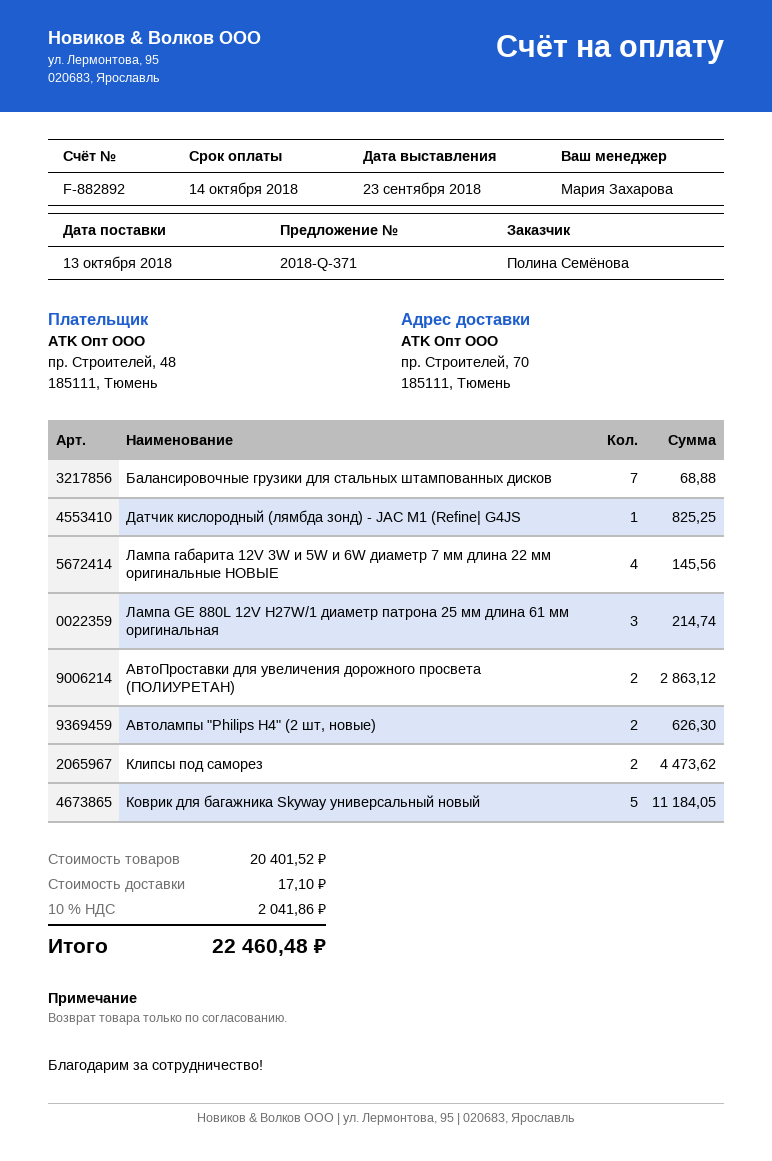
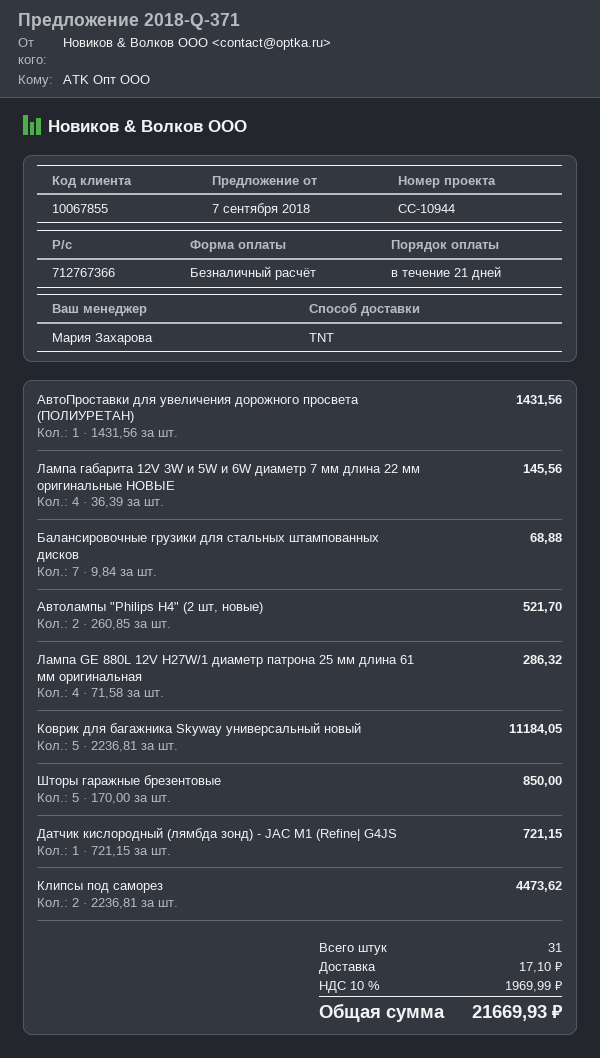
Датчик кислородный (лямбда зонд) - JAC M1 (Refine| G4JS: 1 for 825.25 -> 1 for 721.15
Лампа GE 880L 12V H27W/1 диаметр патрона 25 мм длина 61 мм оригинальная: 3 for 214.74 -> 4 for 286.32
АвтоПроставки для увеличения дорожного просвета (ПОЛИУРЕТАН): 2 for 2863.12 -> 1 for 1431.56
Автолампы "Philips H4" (2 шт, новые): 2 for 626.30 -> 2 for 521.70
Шторы гаражные брезентовые: none -> 5 for 850.00
tax: 10% = 2041.86 -> 10% = 1969.99
total: 22460.48 -> 21669.93

